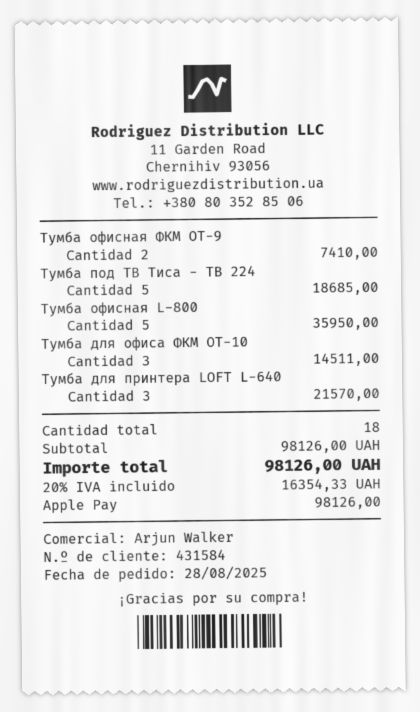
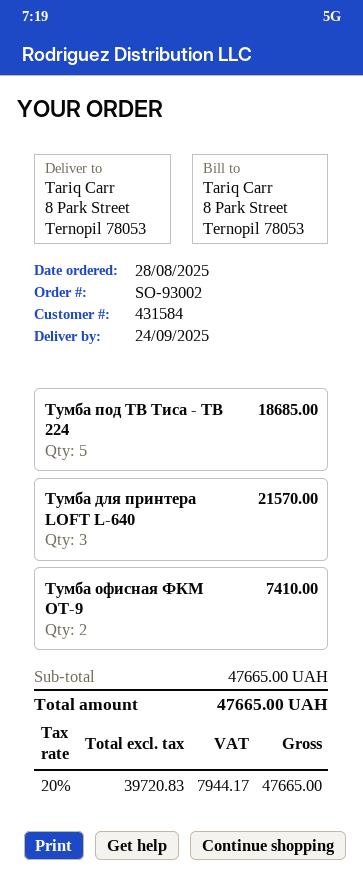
Тумба офисная L-800: 5 for 35950.00 -> none
Тумба для офиса ФКМ ОТ-10: 3 for 14511.00 -> none
subtotal: 98126.00 -> 47665.00
tax: 20% = 16354.33 -> 20% = 7944.17
total: 98126.00 -> 47665.00

